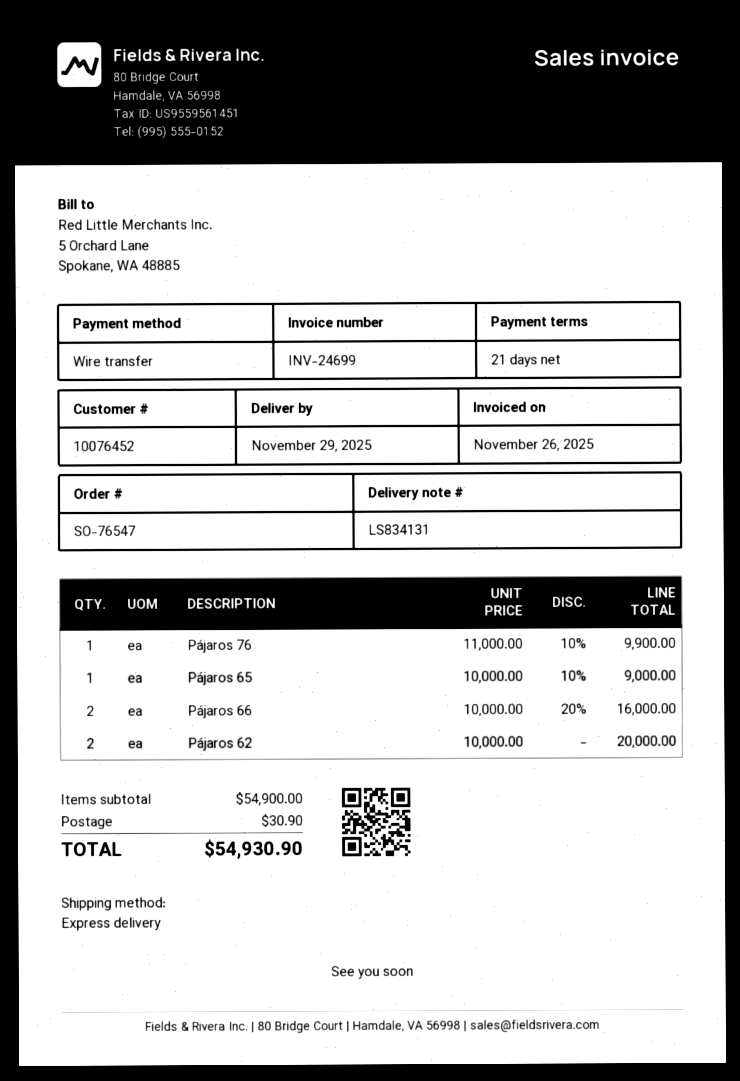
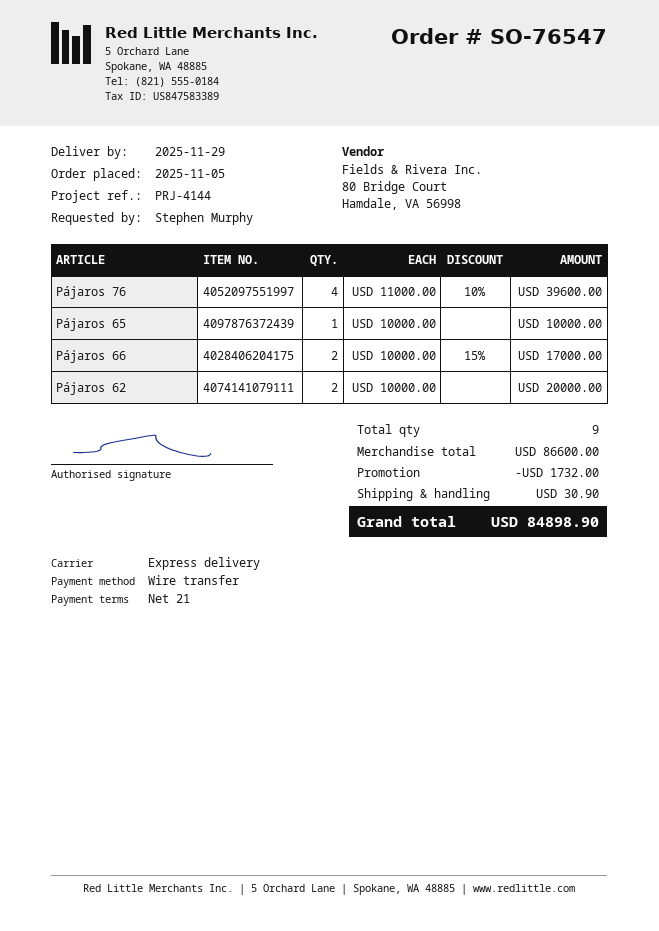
Pájaros 76: 1 x 11000.00 - 10% = 9900.00 -> 4 x 11000.00 - 10% = 39600.00
Pájaros 65: 1 x 10000.00 - 10% = 9000.00 -> 1 x 10000.00 = 10000.00
Pájaros 66: 2 x 10000.00 - 20% = 16000.00 -> 2 x 10000.00 - 15% = 17000.00
subtotal: 54900.00 -> 86600.00
discount: none -> 1732.00
total: 54930.90 -> 84898.90

